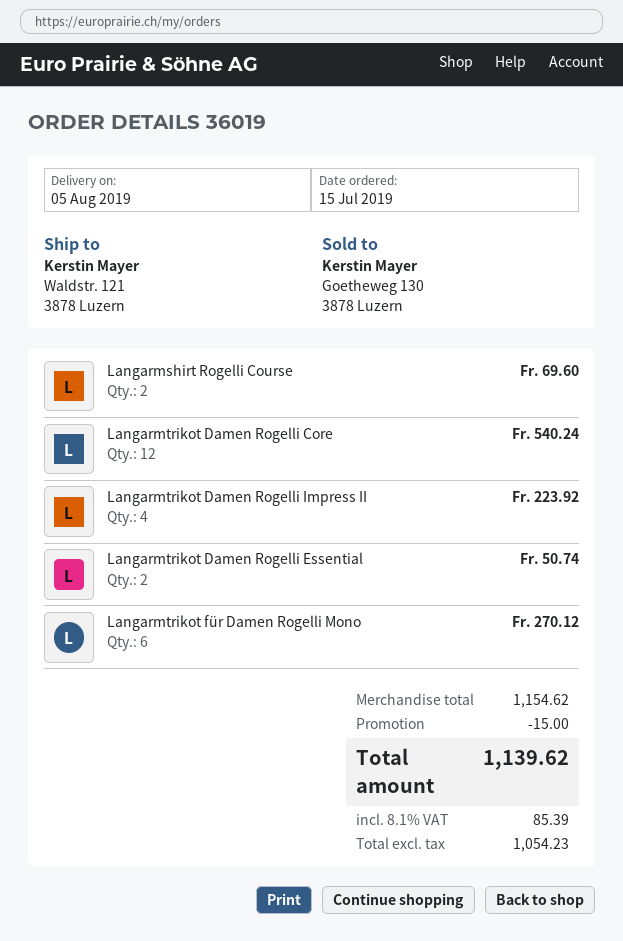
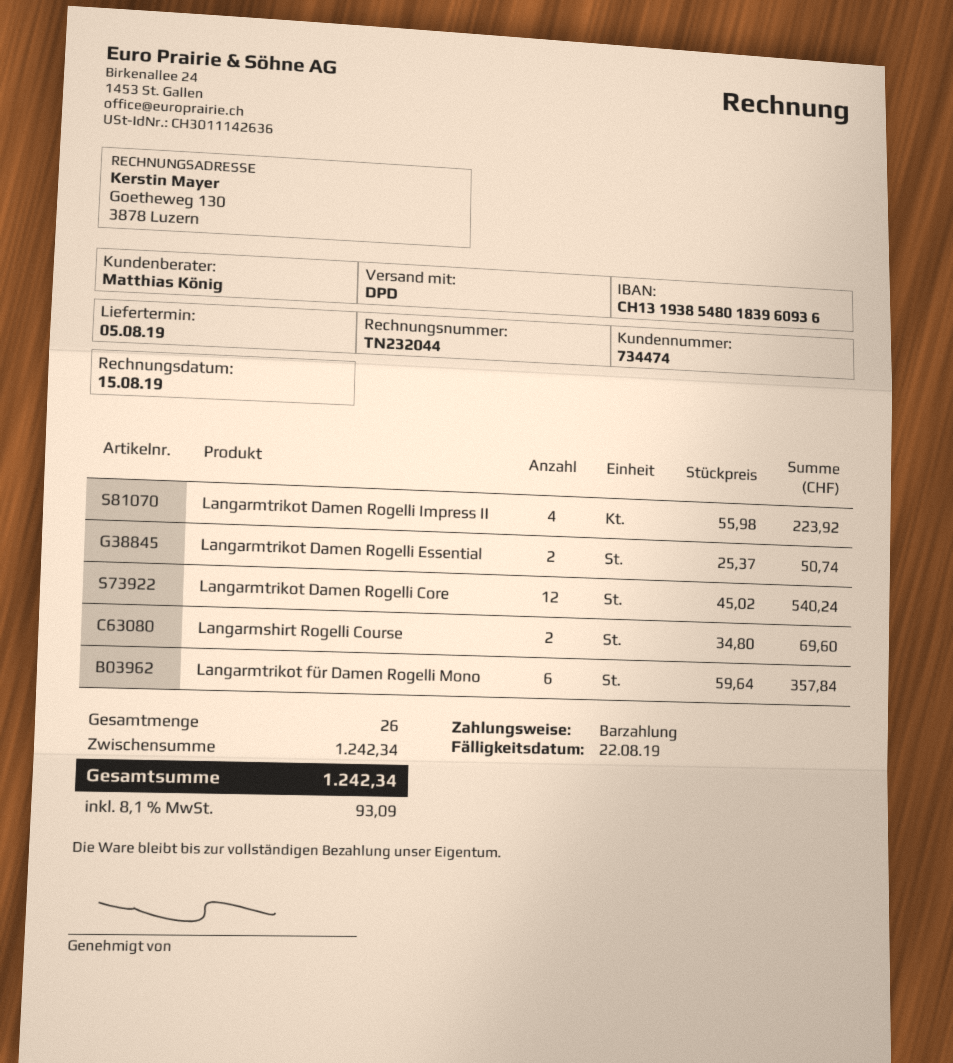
Langarmtrikot für Damen Rogelli Mono: 6 for 270.12 -> 6 for 357.84
subtotal: 1154.62 -> 1242.34
discount: 15.00 -> none
tax: 8.1% = 85.39 -> 8.1% = 93.09
total: 1139.62 -> 1242.34

